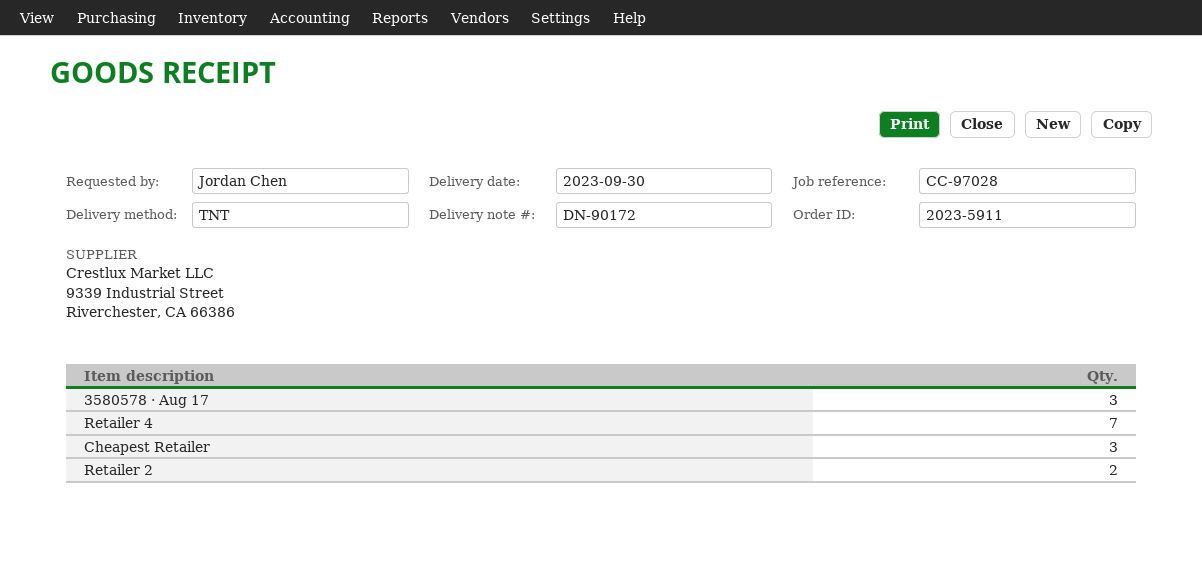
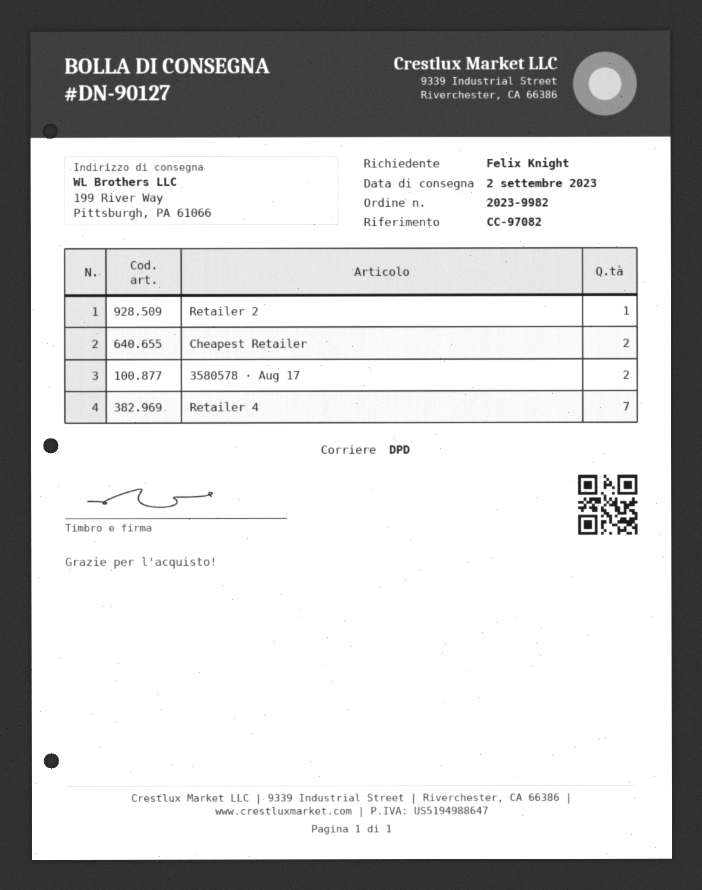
order number: 2023-5911 -> 2023-9982
delivery note number: DN-90172 -> DN-90127
delivery date: 2023-09-30 -> 2023-09-02
reference: CC-97028 -> CC-97082
ordered by: Jordan Chen -> Felix Knight
shipping method: TNT -> DPD
3580578 · Aug 17: 3 -> 2
Cheapest Retailer: 3 -> 2
Retailer 2: 2 -> 1

